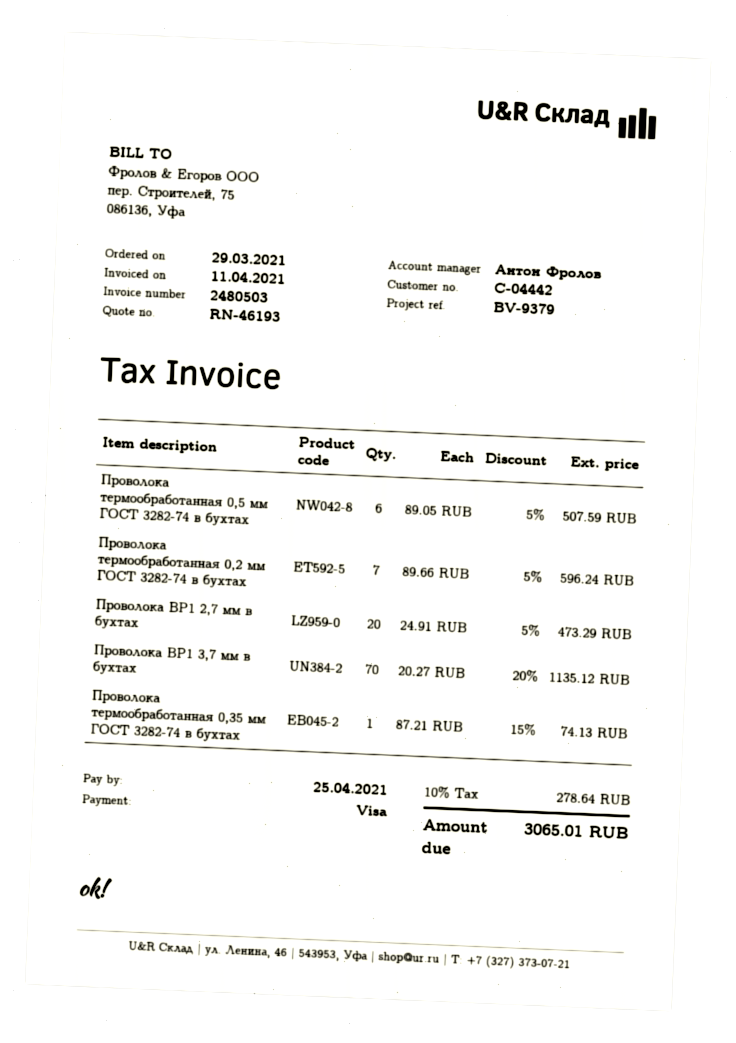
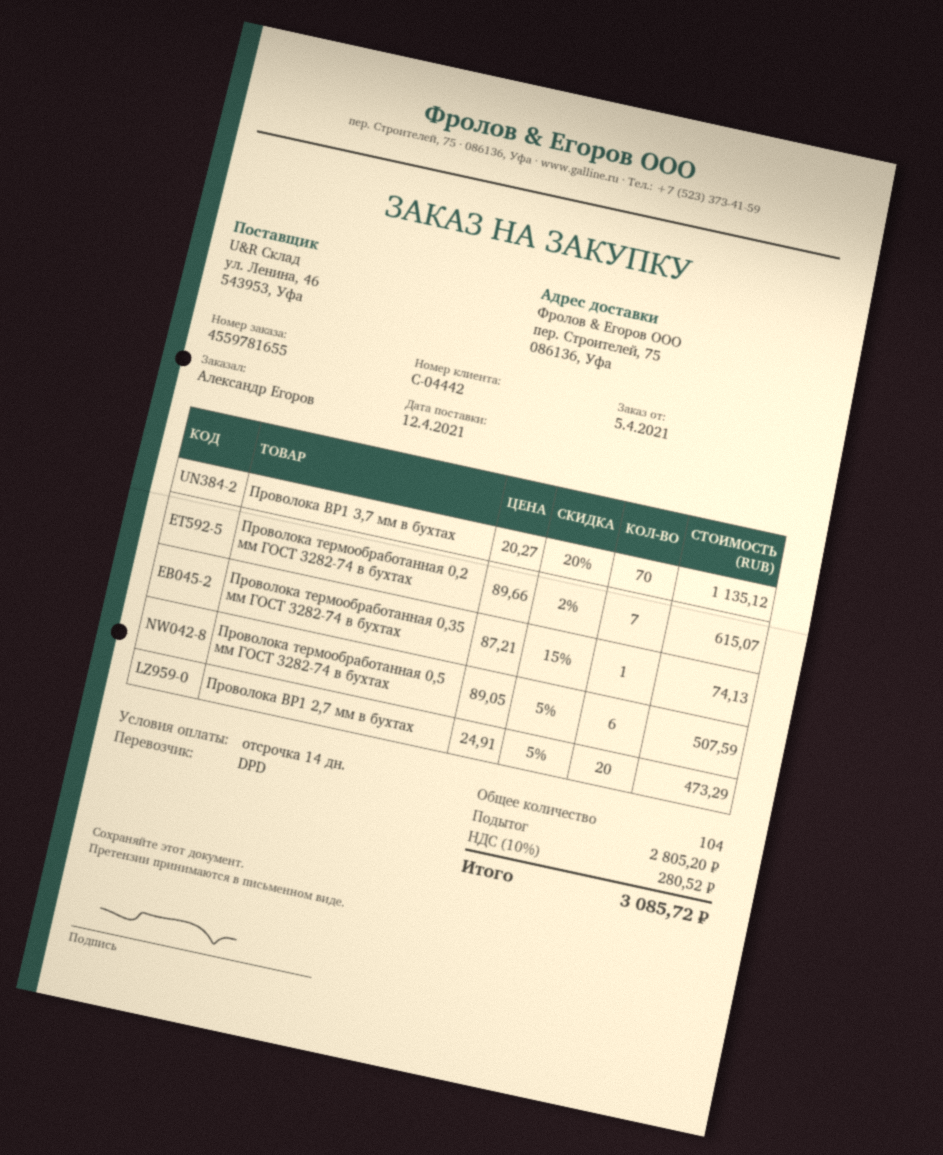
order date: 2021-03-29 -> 2021-04-05
Проволока термообработанная 0,2 мм ГОСТ 3282-74 в бухтах: 7 x 89.66 - 5% = 596.24 -> 7 x 89.66 - 2% = 615.07
tax: 10% = 278.64 -> 10% = 280.52
total: 3065.01 -> 3085.72

